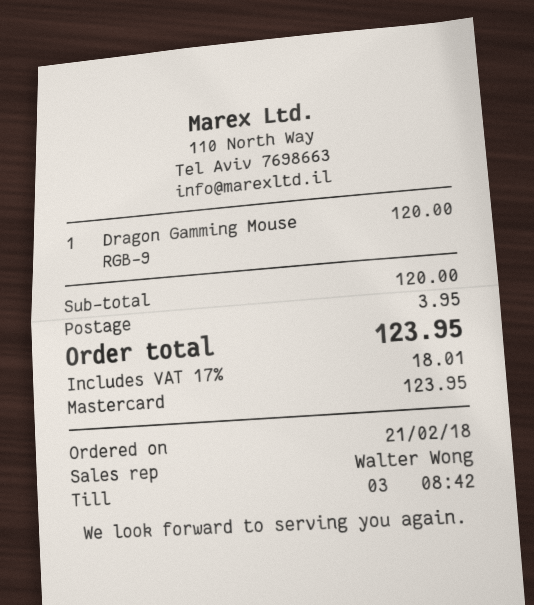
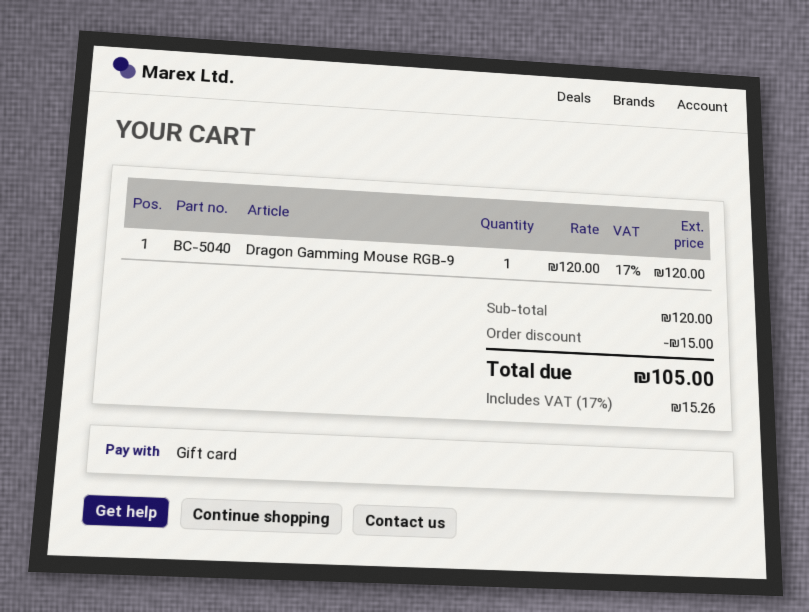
payment method: Mastercard -> gift card
discount: none -> 15.00
shipping: 3.95 -> none
tax: 17% = 18.01 -> 17% = 15.26
total: 123.95 -> 105.00

